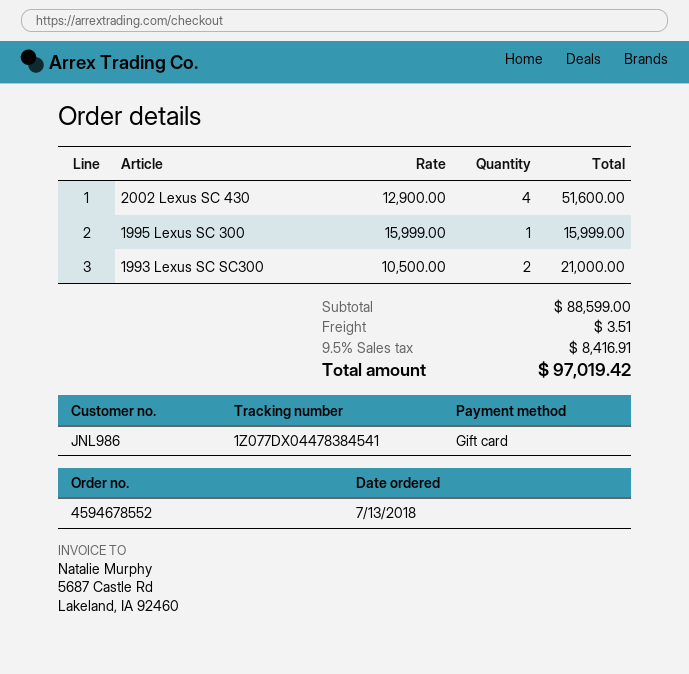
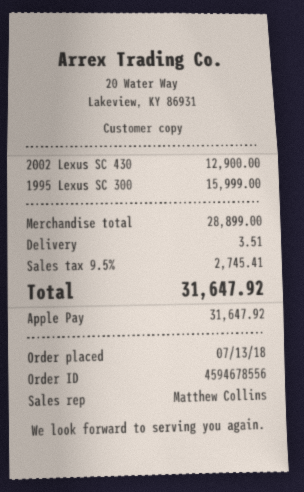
order number: 4594678552 -> 4594678556
payment method: gift card -> Apple Pay
2002 Lexus SC 430: 4 x 12900.00 = 51600.00 -> 1 x 12900.00 = 12900.00
1993 Lexus SC SC300: 2 x 10500.00 = 21000.00 -> none
subtotal: 88599.00 -> 28899.00
tax: 9.5% = 8416.91 -> 9.5% = 2745.41
total: 97019.42 -> 31647.92

